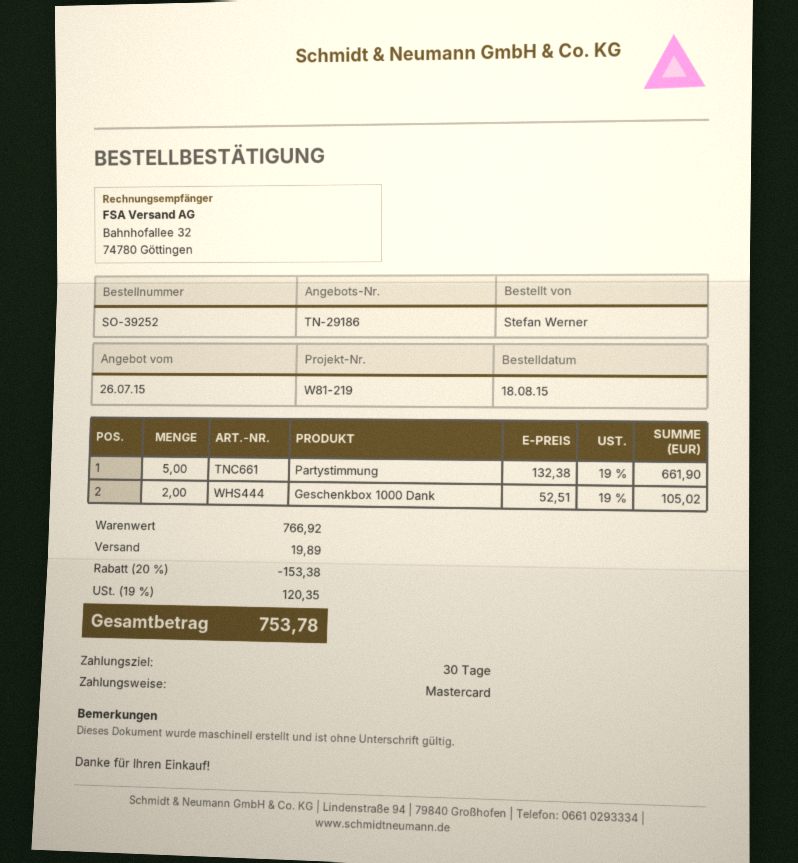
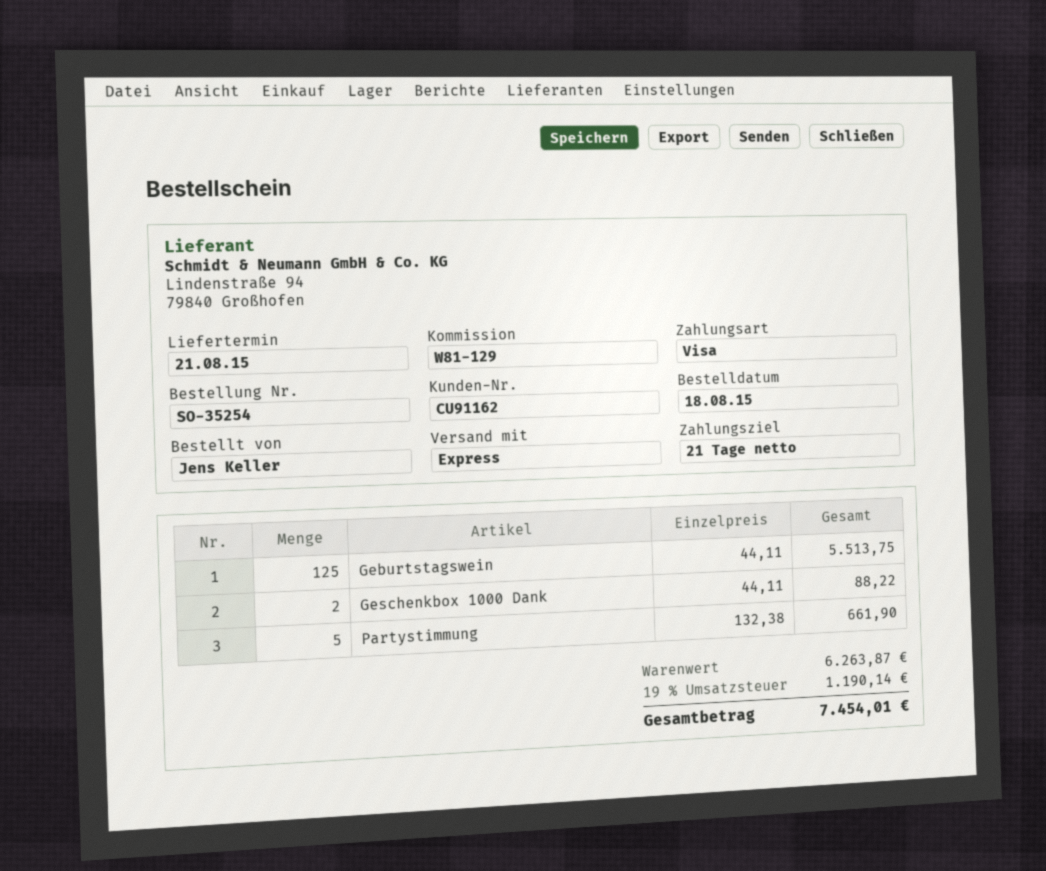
order number: SO-39252 -> SO-35254
payment terms: 30 days -> 21 days
reference: W81-219 -> W81-129
ordered by: Stefan Werner -> Jens Keller
payment method: Mastercard -> Visa
Geschenkbox 1000 Dank: 2 x 52.51 = 105.02 -> 2 x 44.11 = 88.22
Geburtstagswein: none -> 125 x 44.11 = 5513.75
subtotal: 766.92 -> 6263.87
discount: 20% = 153.38 -> none
shipping: 19.89 -> none
tax: 19% = 120.35 -> 19% = 1190.14
total: 753.78 -> 7454.01

